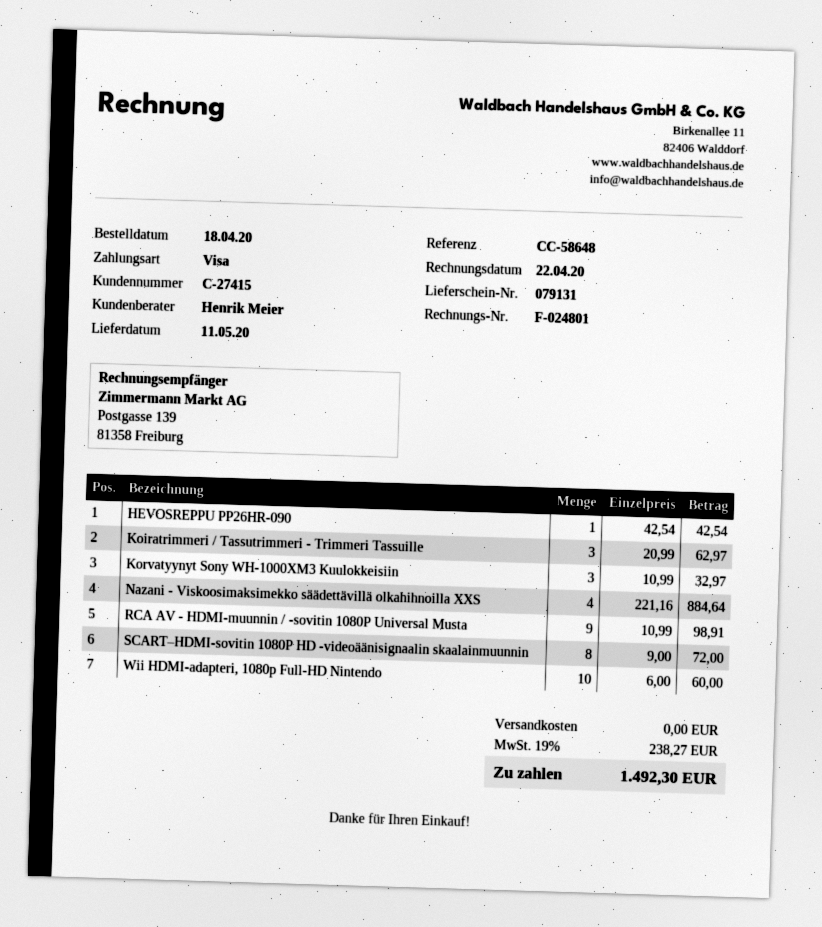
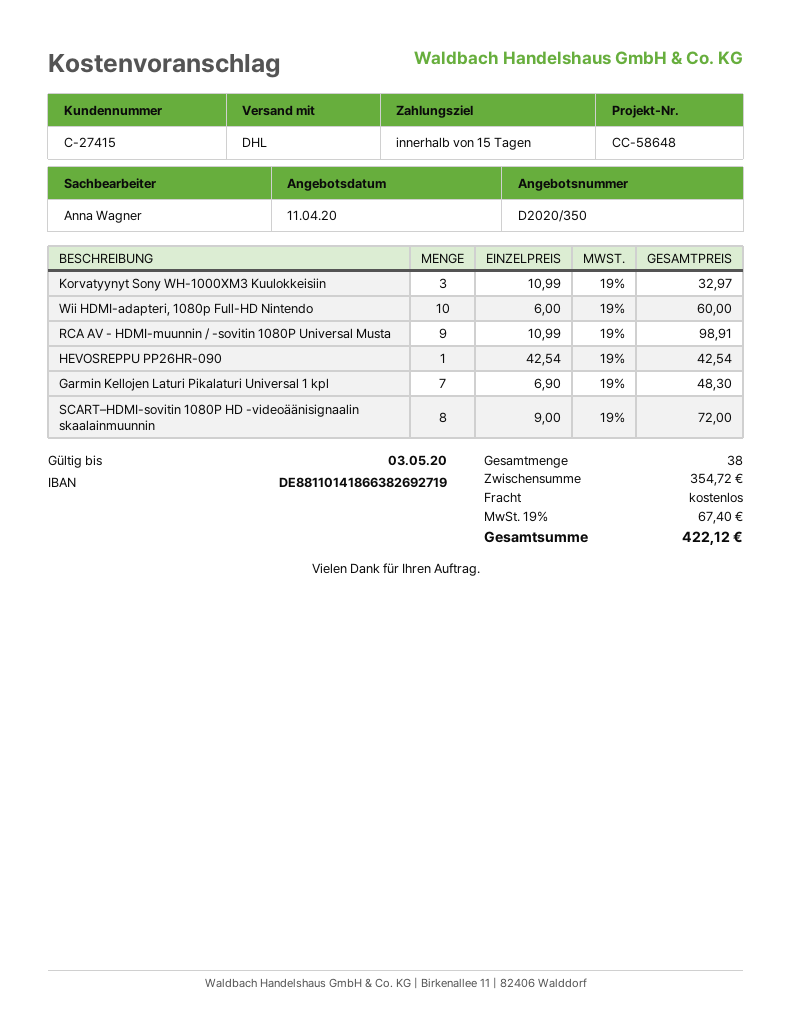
sales rep: Henrik Meier -> Anna Wagner
Koiratrimmeri / Tassutrimmeri - Trimmeri Tassuille: 3 x 20.99 = 62.97 -> none
Nazani - Viskoosimaksimekko säädettävillä olkahihnoilla XXS: 4 x 221.16 = 884.64 -> none
Garmin Kellojen Laturi Pikalaturi Universal 1 kpl: none -> 7 x 6.90 = 48.30
tax: 19% = 238.27 -> 19% = 67.40
total: 1492.30 -> 422.12

